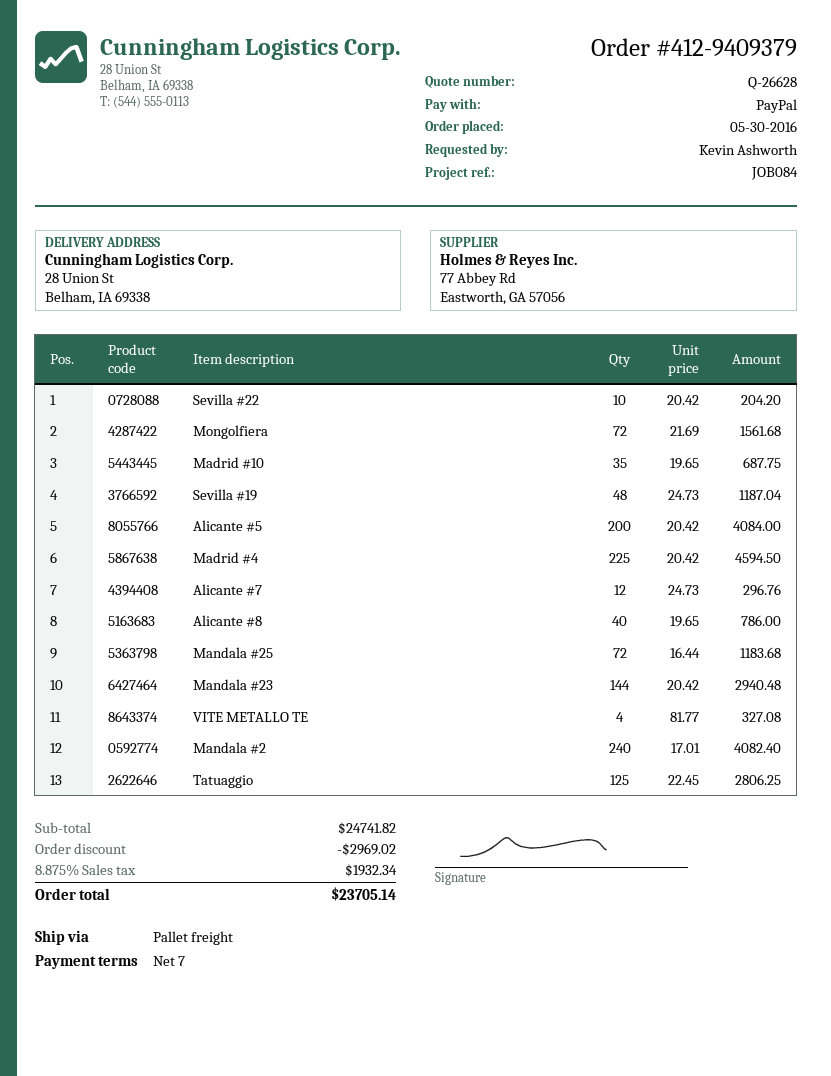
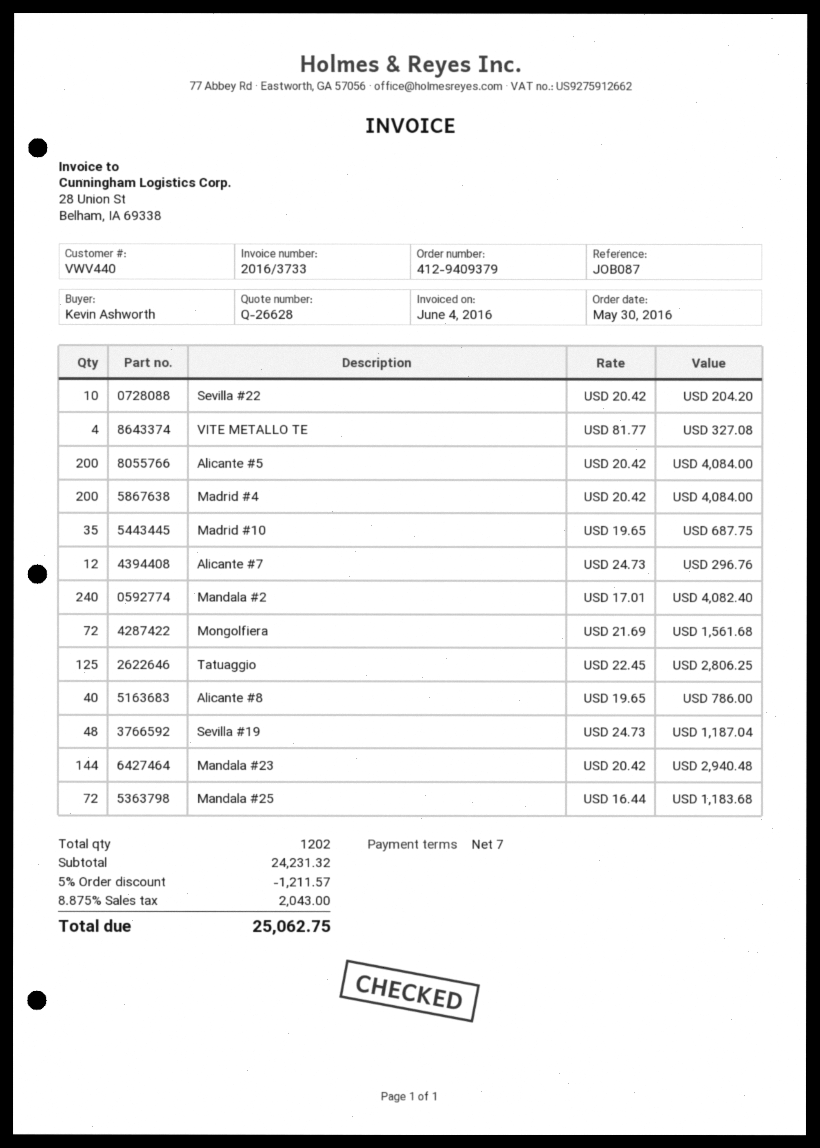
reference: JOB084 -> JOB087
Madrid #4: 225 x 20.42 = 4594.50 -> 200 x 20.42 = 4084.00
subtotal: 24741.82 -> 24231.32
discount: 2969.02 -> 1211.57
tax: 8.875% = 1932.34 -> 8.875% = 2043.00
total: 23705.14 -> 25062.75

